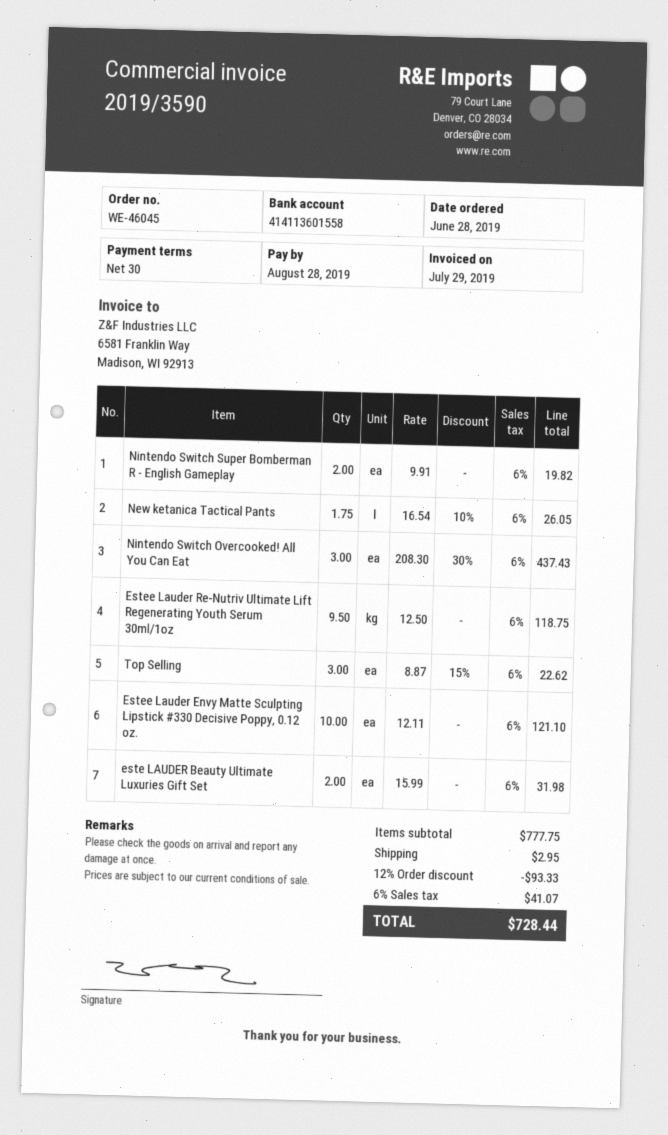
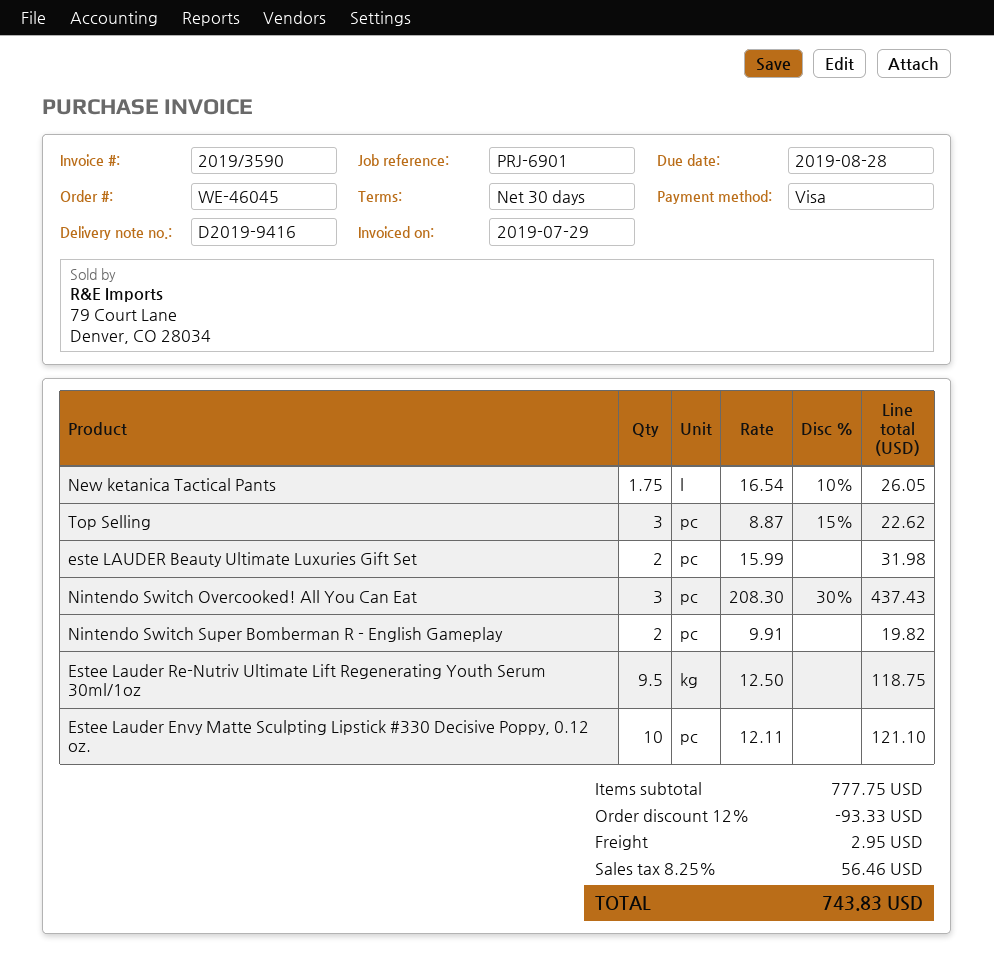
tax: 6% = 41.07 -> 8.25% = 56.46
total: 728.44 -> 743.83

